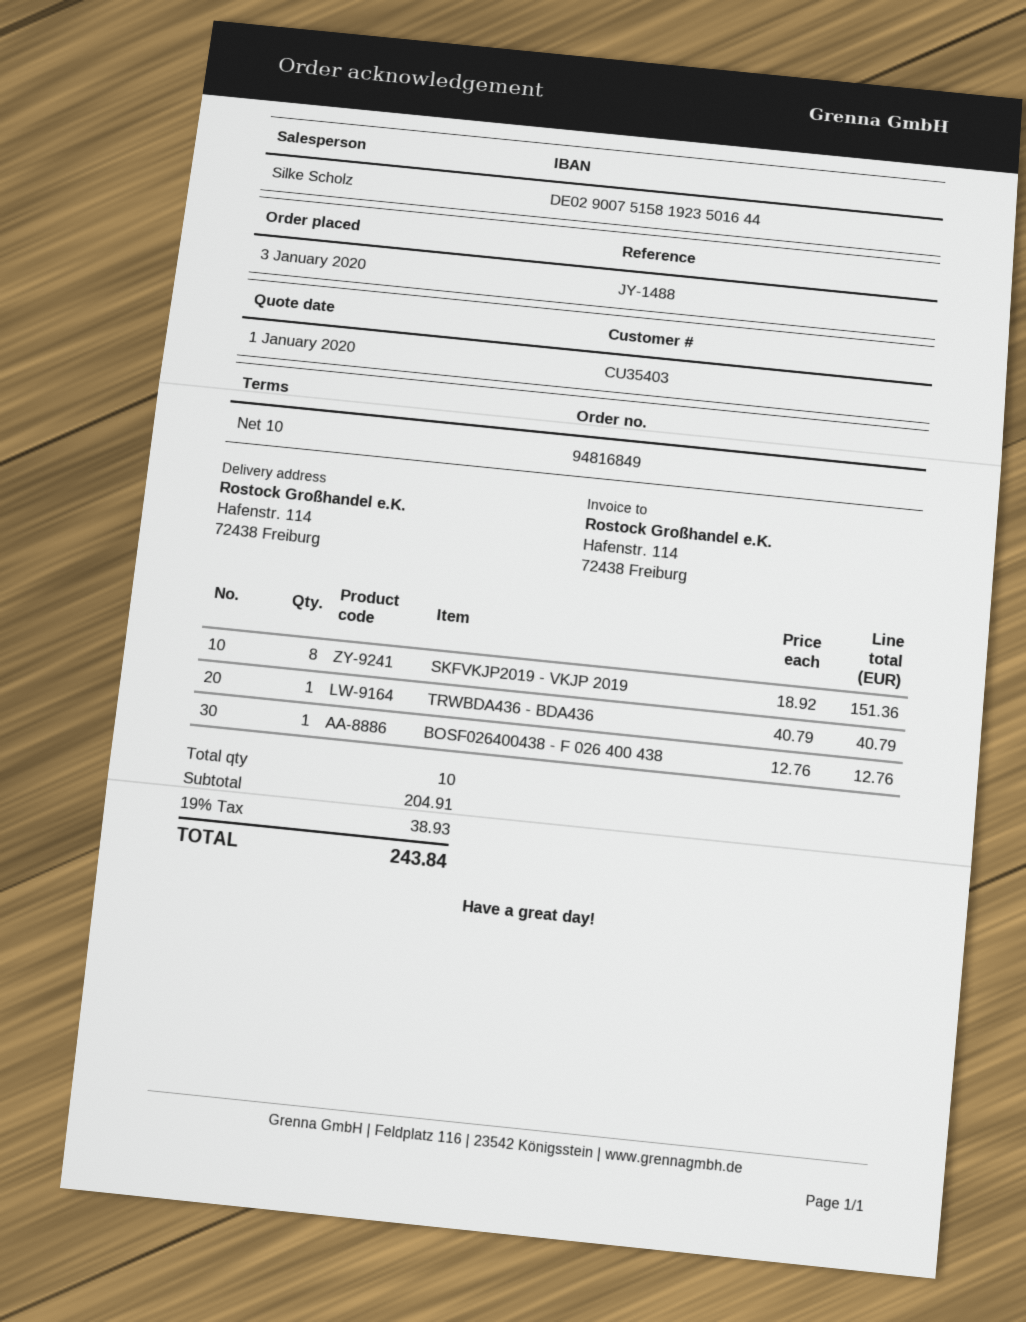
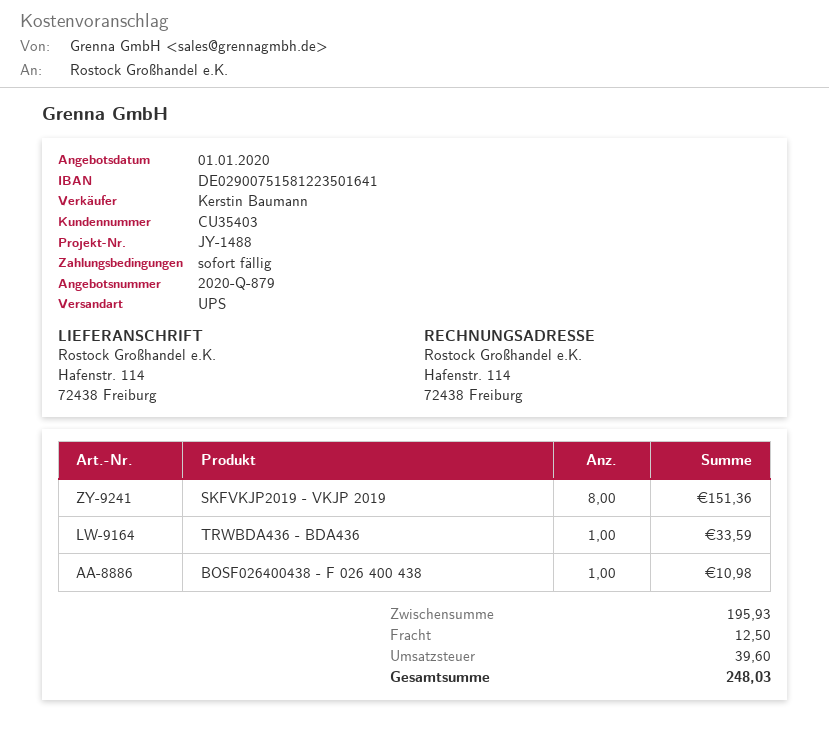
payment terms: 10 days -> on receipt
sales rep: Silke Scholz -> Kerstin Baumann
bank account: DE02900751581923501644 -> DE02900751581223501641
TRWBDA436 - BDA436: 1 for 40.79 -> 1 for 33.59
BOSF026400438 - F 026 400 438: 1 for 12.76 -> 1 for 10.98
subtotal: 204.91 -> 195.93
shipping: none -> 12.50
tax: 38.93 -> 39.60
total: 243.84 -> 248.03

